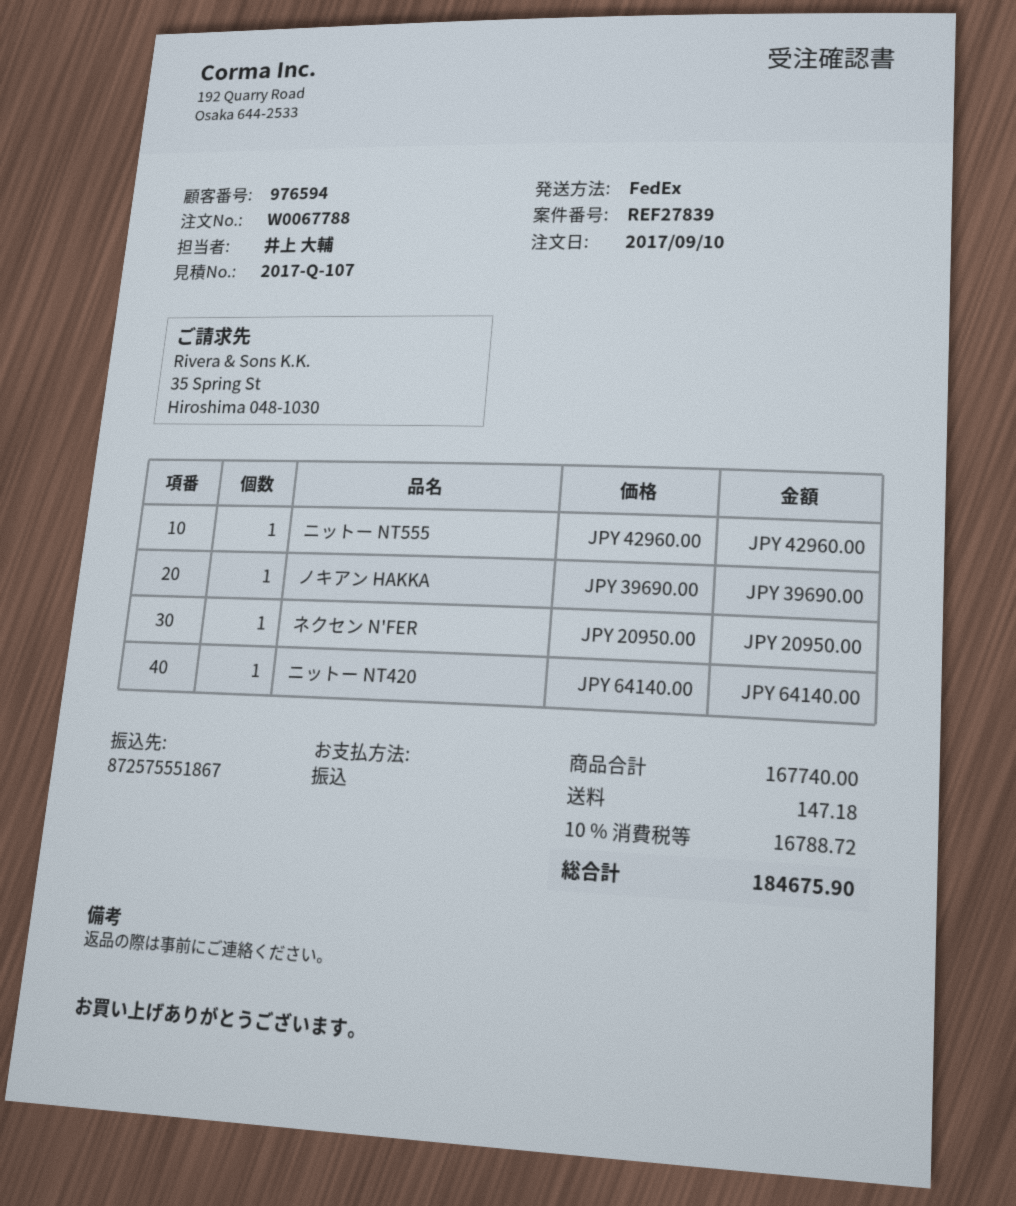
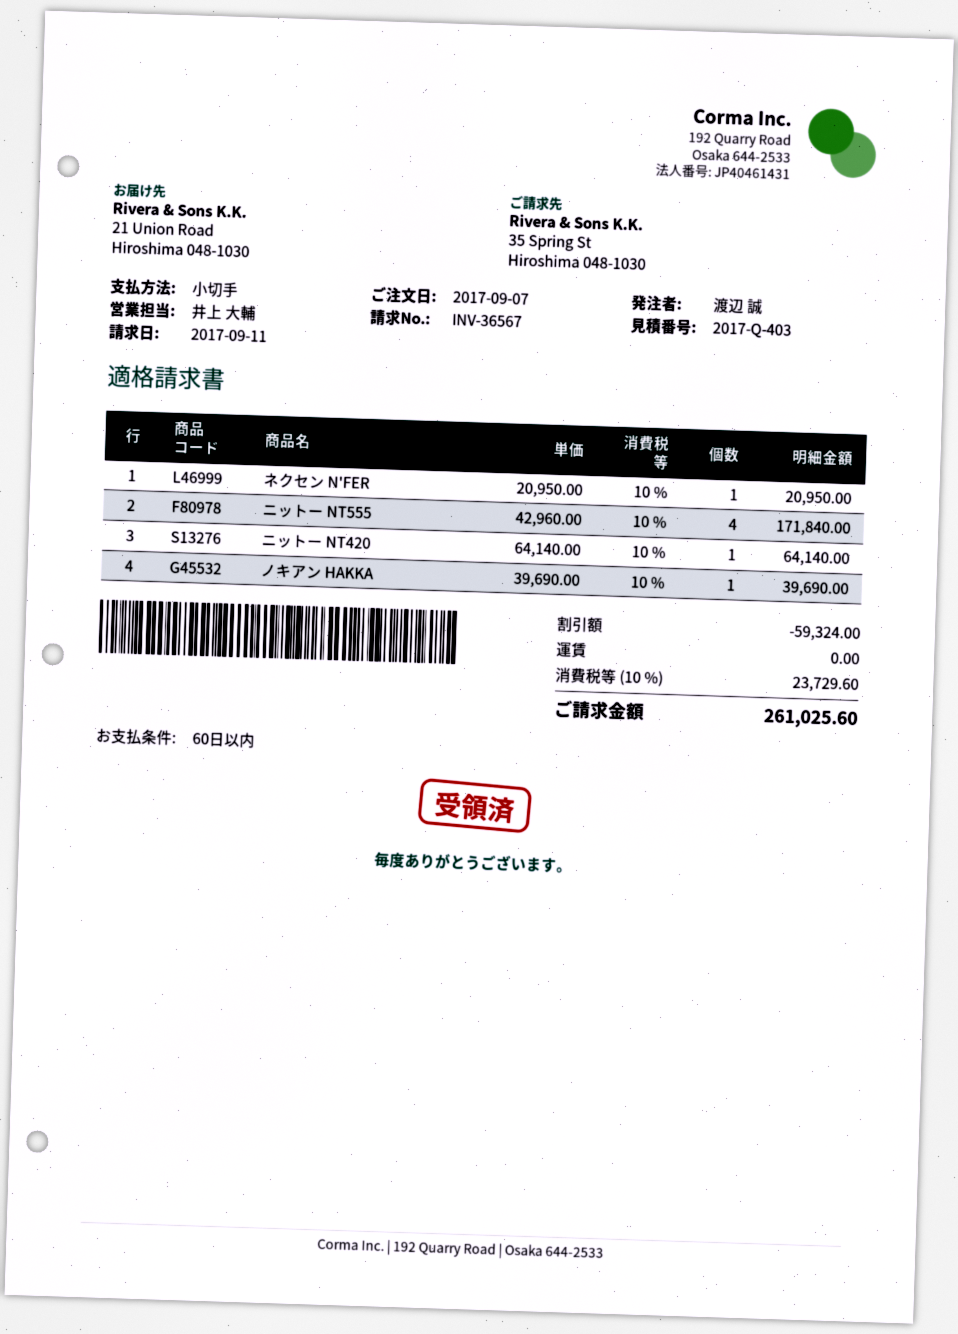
quote number: 2017-Q-107 -> 2017-Q-403
order date: 2017-09-10 -> 2017-09-07
payment method: bank transfer -> cheque
ニットー NT555: 1 x 42960.00 = 42960.00 -> 4 x 42960.00 = 171840.00
discount: none -> 59324.00
shipping: 147.18 -> 0.00
tax: 10% = 16788.72 -> 10% = 23729.60
total: 184675.90 -> 261025.60

